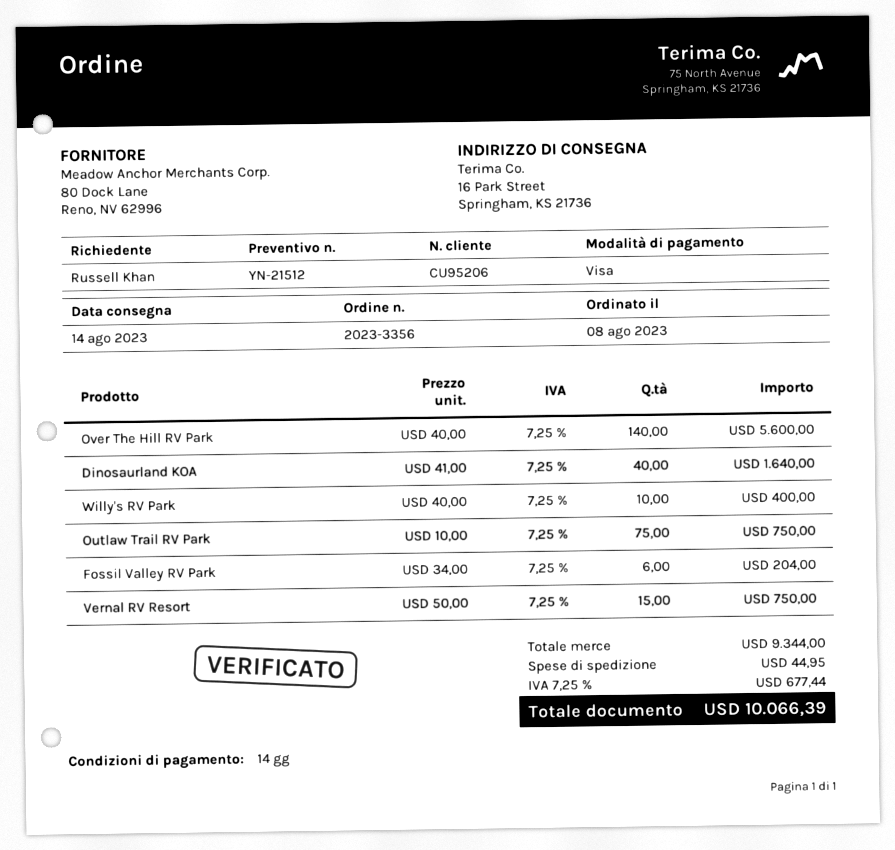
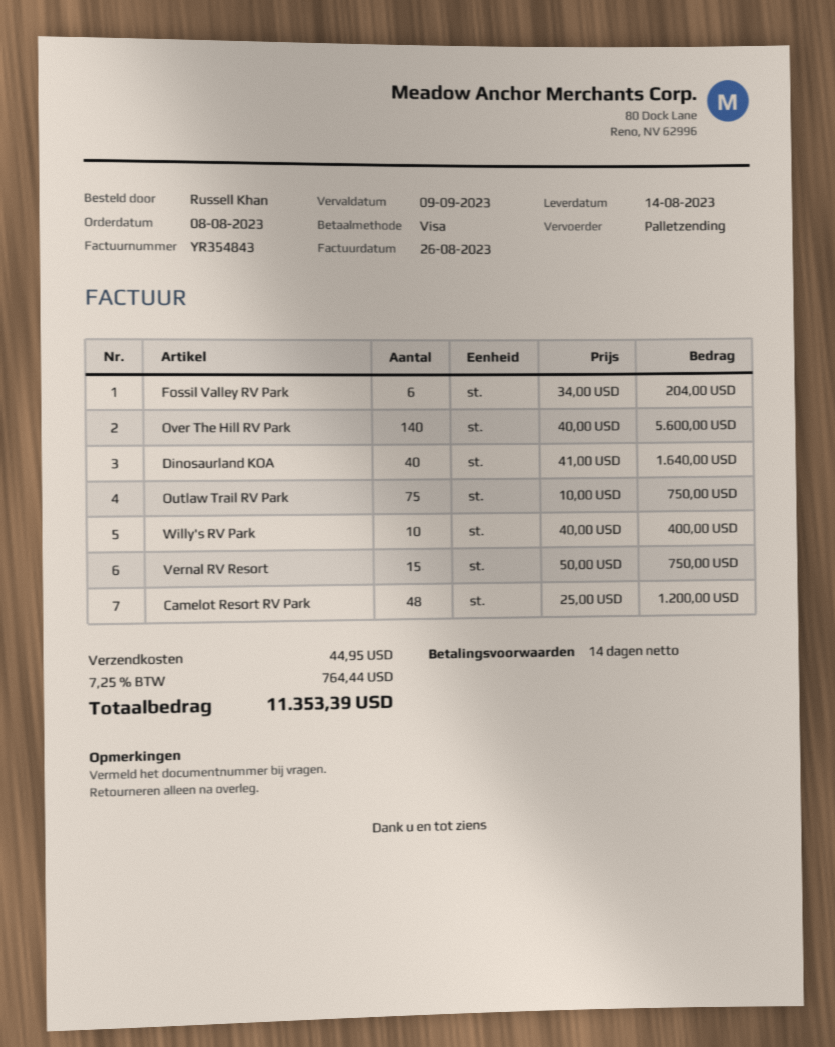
Camelot Resort RV Park: none -> 48 x 25.00 = 1200.00
tax: 7.25% = 677.44 -> 7.25% = 764.44
total: 10066.39 -> 11353.39

